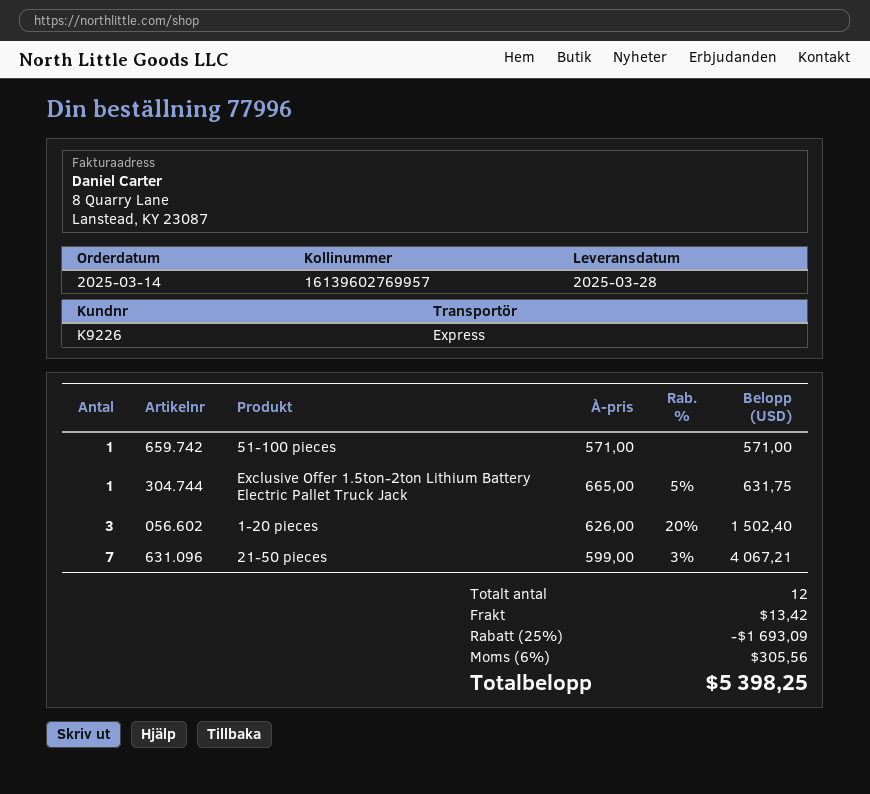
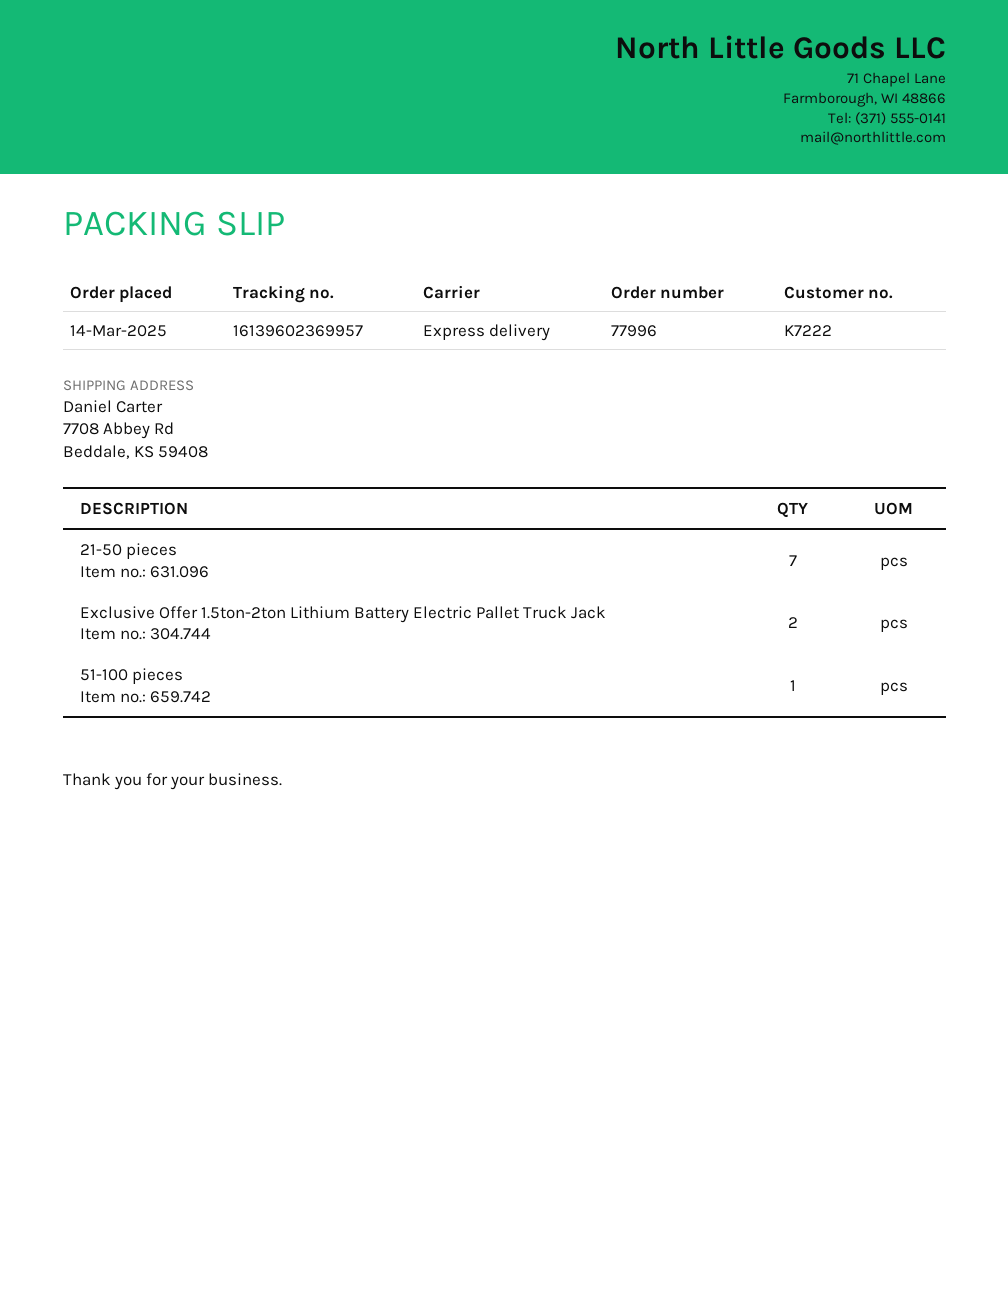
customer number: K9226 -> K7222
tracking number: 16139602769957 -> 16139602369957
Exclusive Offer 1.5ton-2ton Lithium Battery Electric Pallet Truck Jack: 1 -> 2
1-20 pieces: 3 -> none

